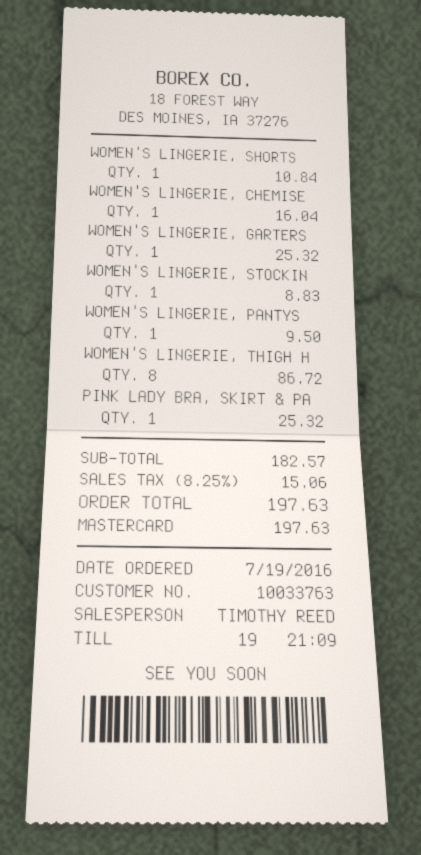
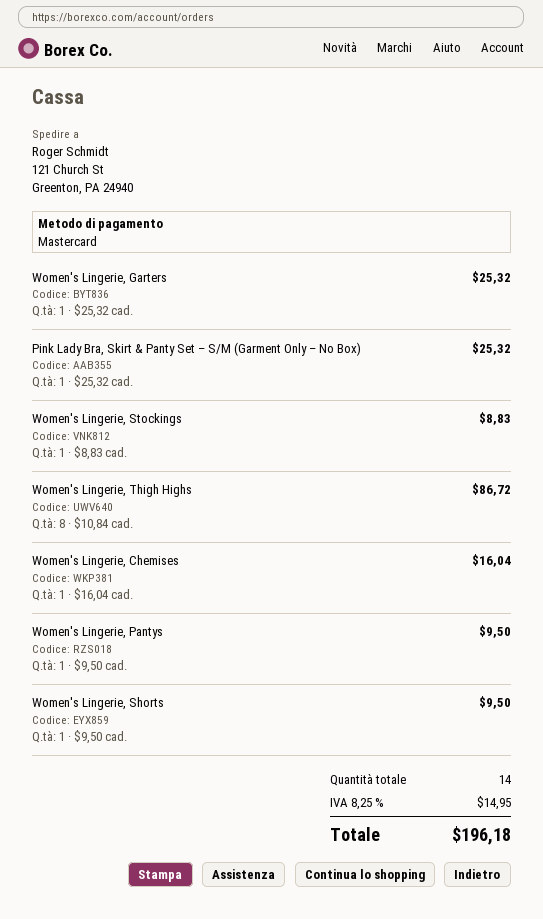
WOMEN'S LINGERIE, SHORTS: 1 for 10.84 -> 1 for 9.50
tax: 8.25% = 15.06 -> 8.25% = 14.95
total: 197.63 -> 196.18

